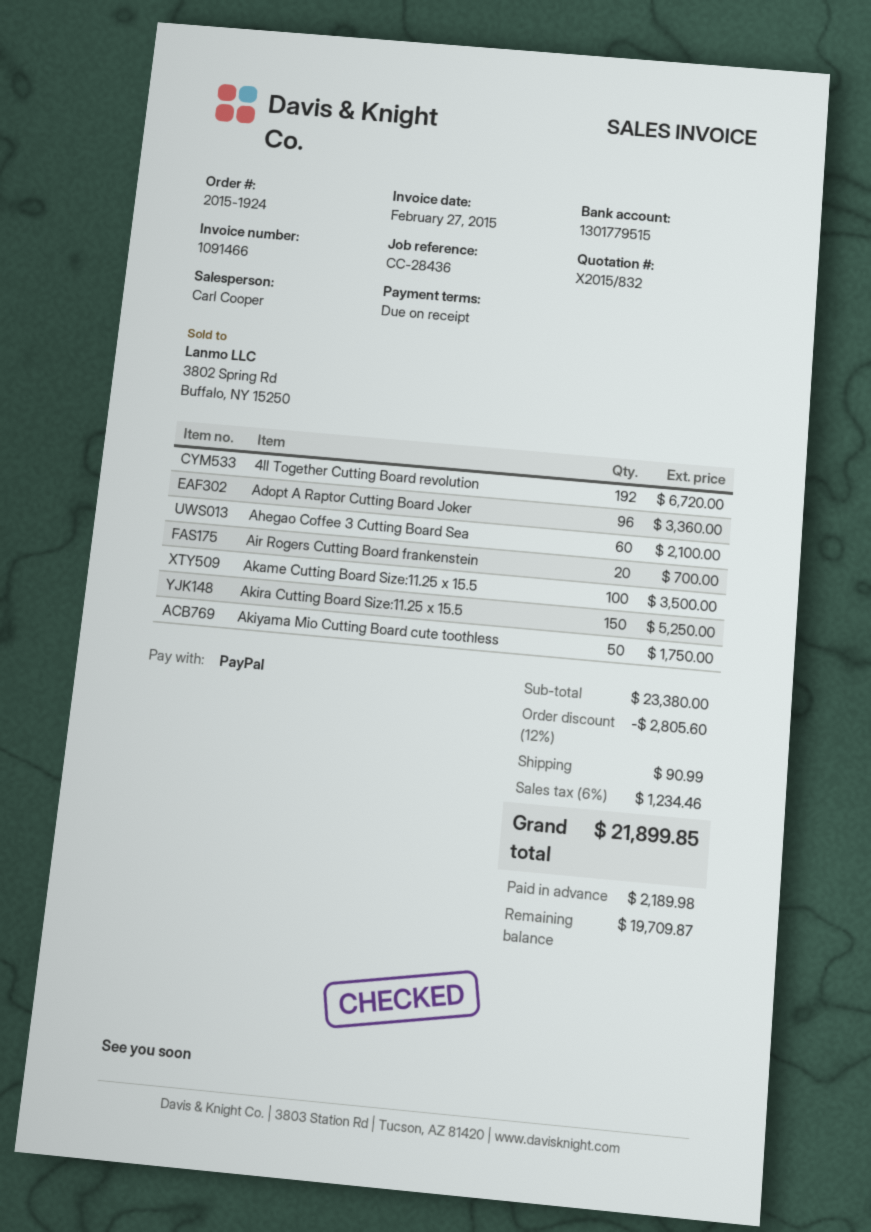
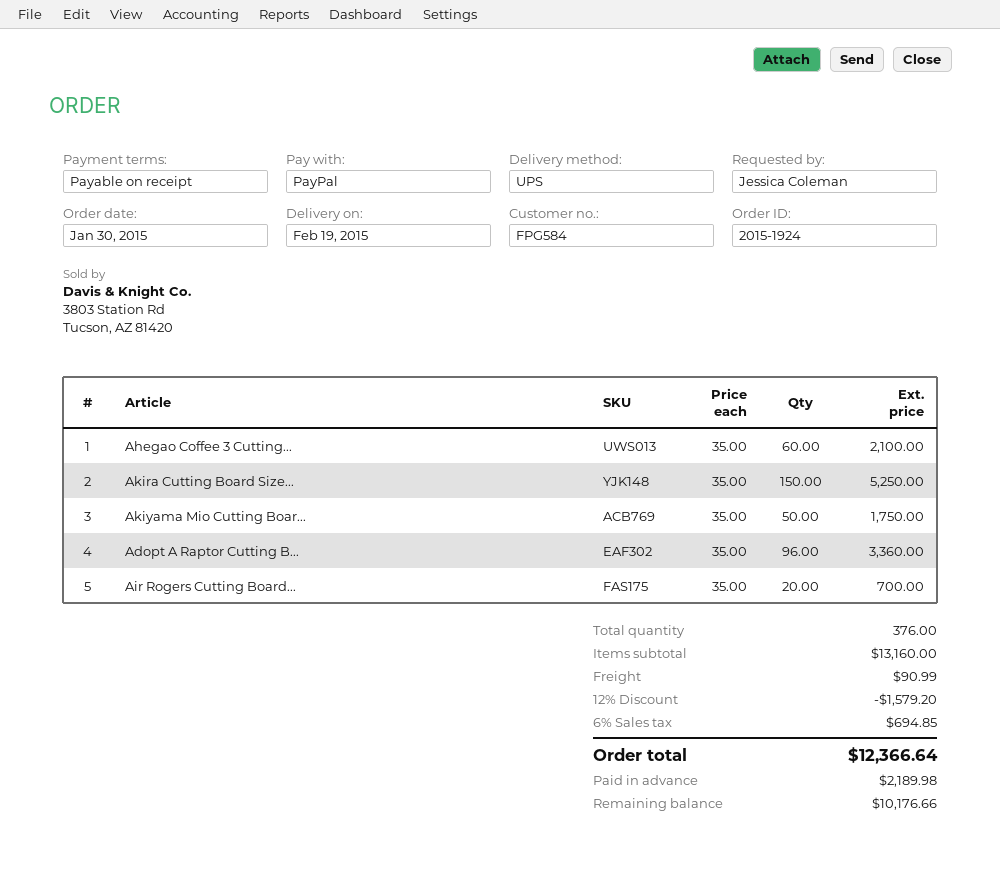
4ll Together Cutting Board revolution: 192 for 6720.00 -> none
Akame Cutting Board Size:11.25 x 15.5: 100 for 3500.00 -> none
subtotal: 23380.00 -> 13160.00
discount: 12% = 2805.60 -> 12% = 1579.20
tax: 6% = 1234.46 -> 6% = 694.85
total: 21899.85 -> 12366.64
balance: 19709.87 -> 10176.66

